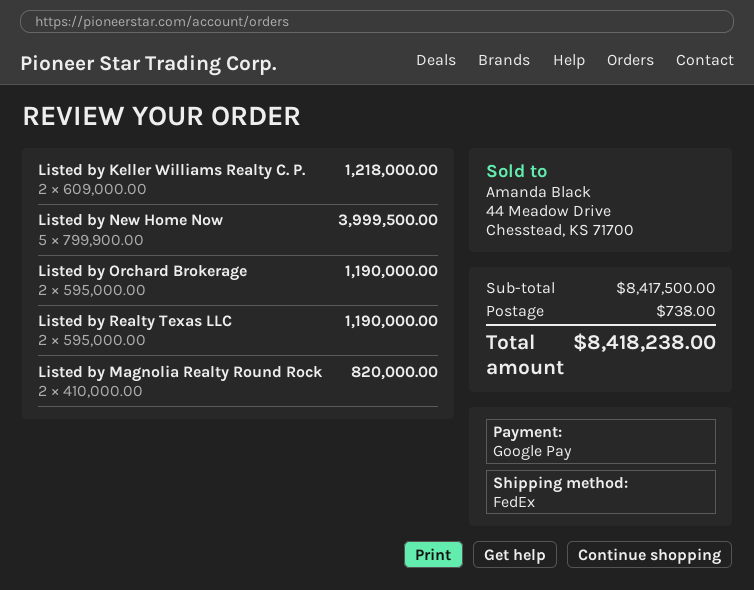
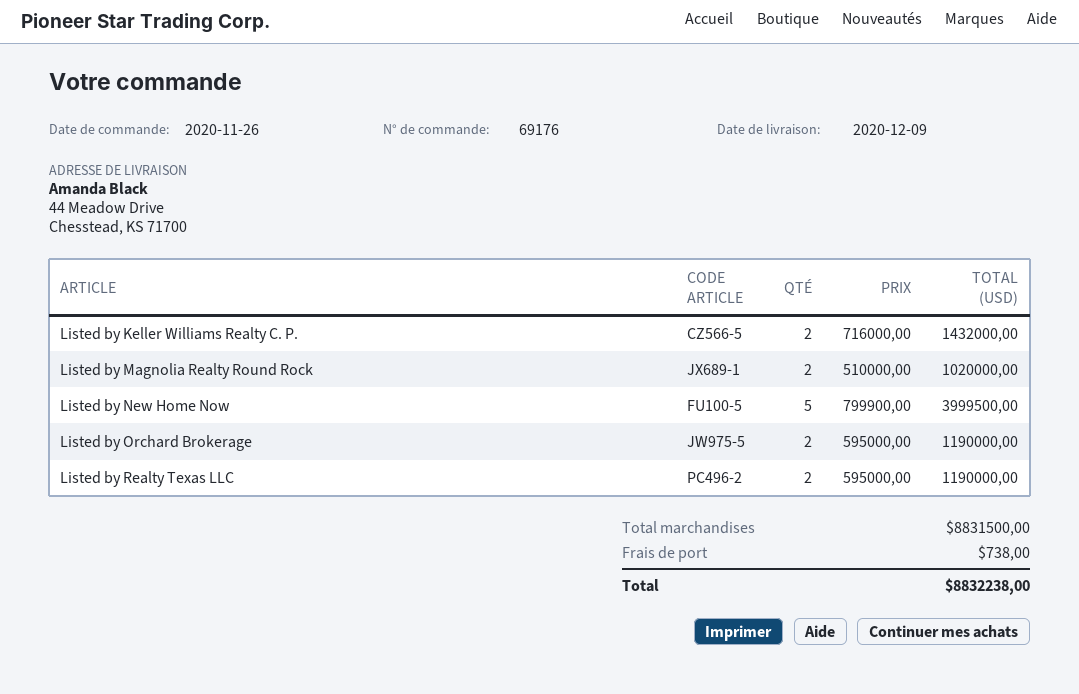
Listed by Keller Williams Realty C. P.: 2 x 609000.00 = 1218000.00 -> 2 x 716000.00 = 1432000.00
Listed by Magnolia Realty Round Rock: 2 x 410000.00 = 820000.00 -> 2 x 510000.00 = 1020000.00
subtotal: 8417500.00 -> 8831500.00
total: 8418238.00 -> 8832238.00

